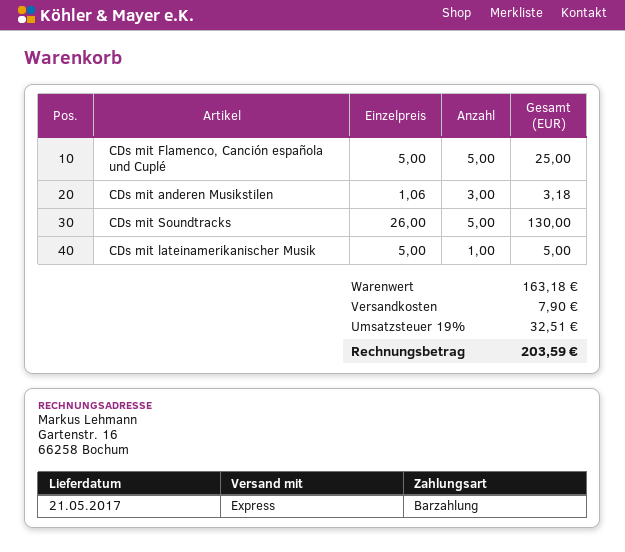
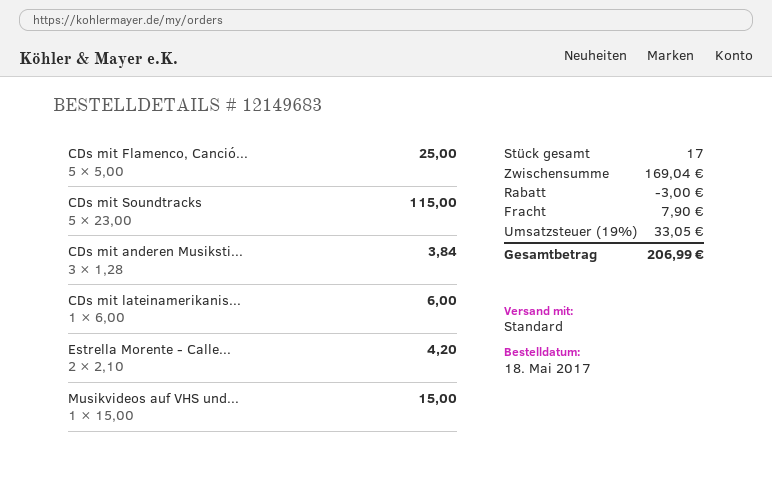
shipping method: express -> standard
CDs mit anderen Musikstilen: 3 x 1.06 = 3.18 -> 3 x 1.28 = 3.84
CDs mit Soundtracks: 5 x 26.00 = 130.00 -> 5 x 23.00 = 115.00
CDs mit lateinamerikanischer Musik: 1 x 5.00 = 5.00 -> 1 x 6.00 = 6.00
Estrella Morente - Calle...: none -> 2 x 2.10 = 4.20
Musikvideos auf VHS und...: none -> 1 x 15.00 = 15.00
subtotal: 163.18 -> 169.04
discount: none -> 3.00
tax: 19% = 32.51 -> 19% = 33.05
total: 203.59 -> 206.99

